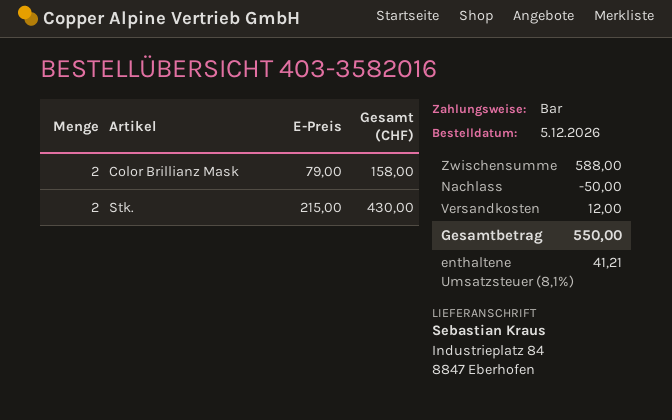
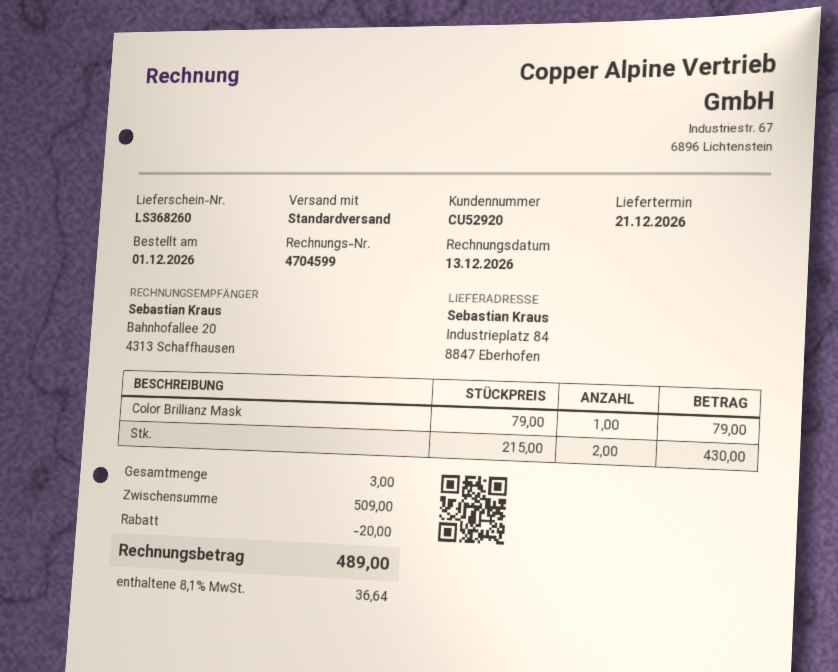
order date: 2026-12-05 -> 2026-12-01
Color Brillianz Mask: 2 x 79.00 = 158.00 -> 1 x 79.00 = 79.00
subtotal: 588.00 -> 509.00
discount: 50.00 -> 20.00
shipping: 12.00 -> none
tax: 8.1% = 41.21 -> 8.1% = 36.64
total: 550.00 -> 489.00

